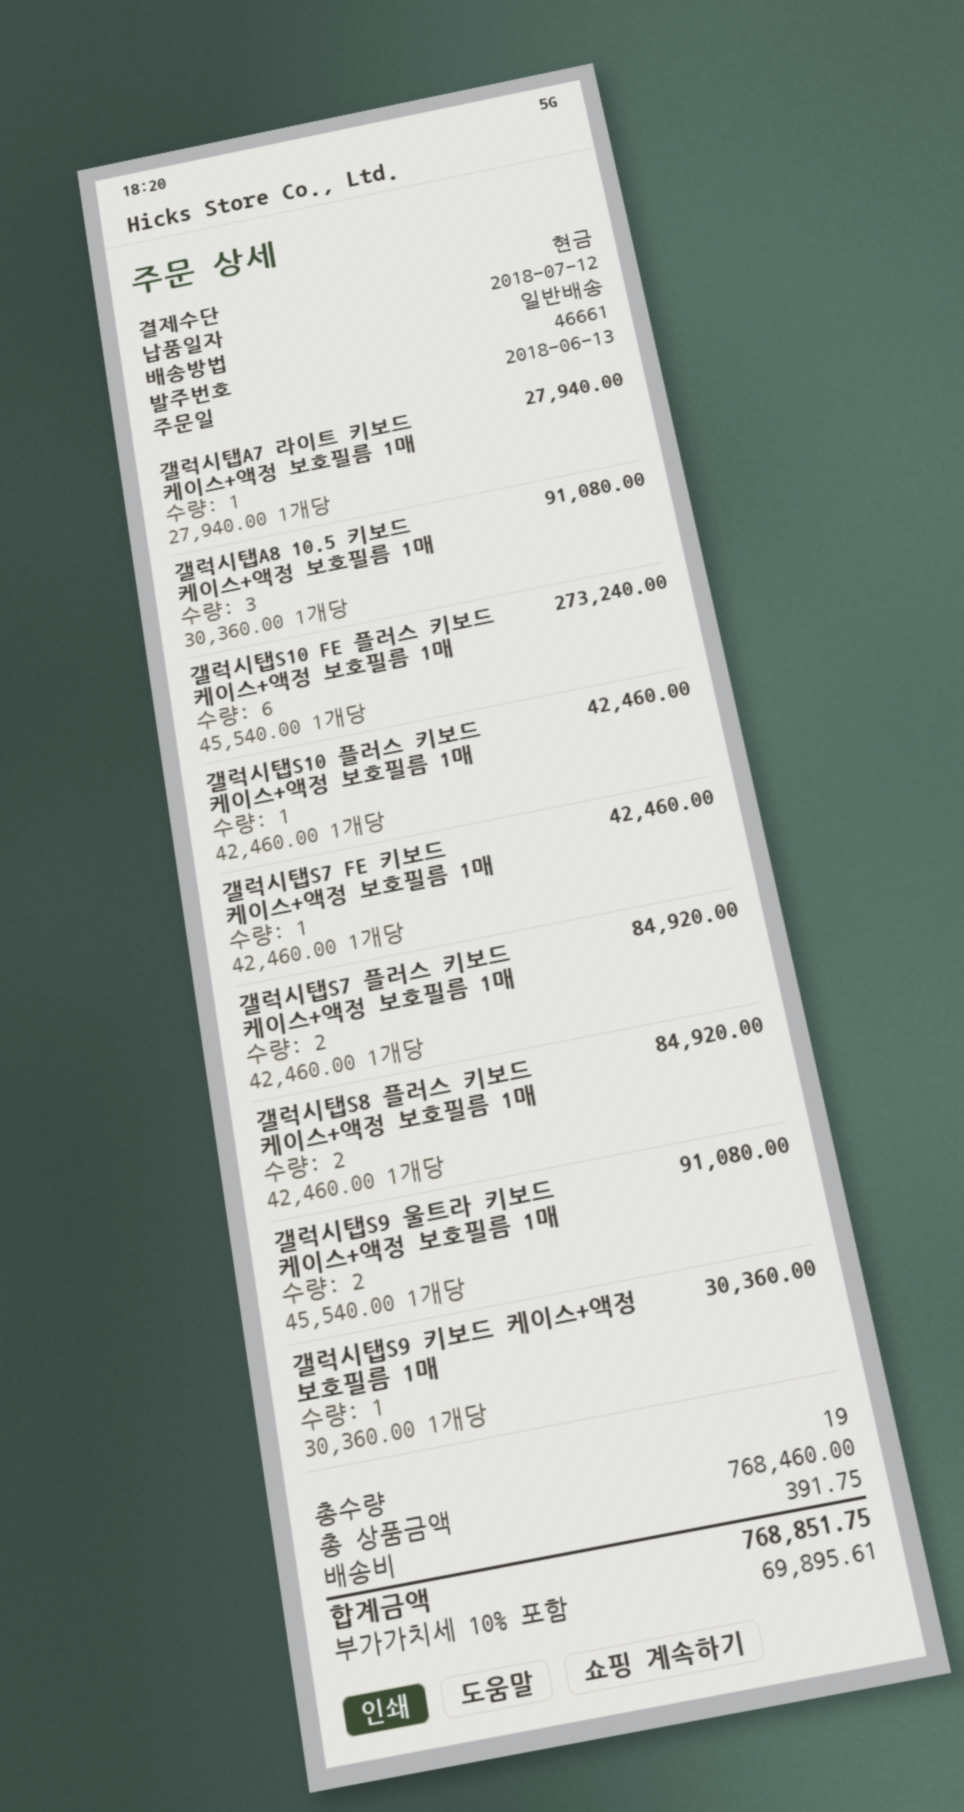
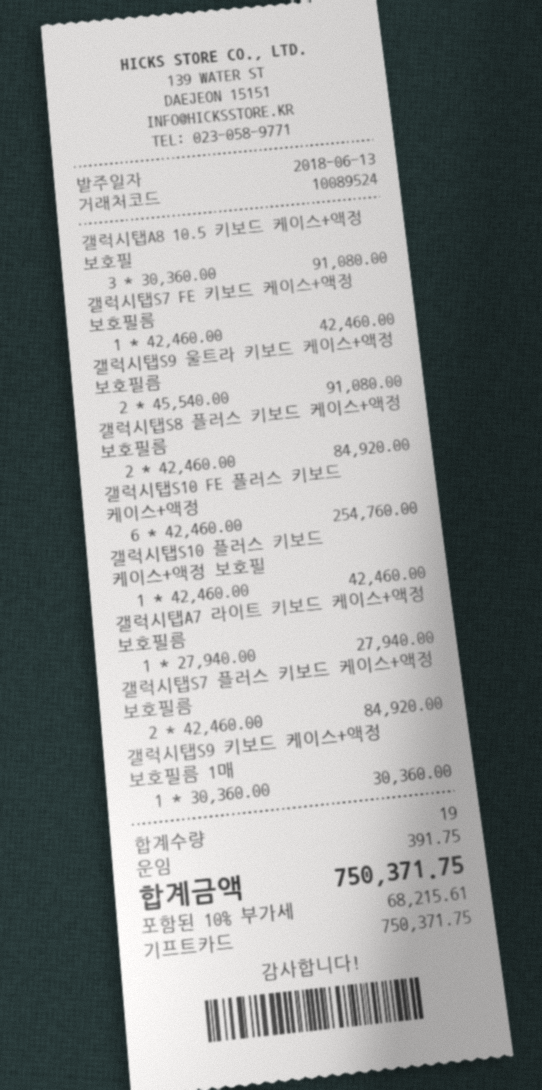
payment method: cash -> gift card
갤럭시탭S10 FE 플러스 키보드 케이스+액정 보호필름 1매: 6 x 45540.00 = 273240.00 -> 6 x 42460.00 = 254760.00
tax: 10% = 69895.61 -> 10% = 68215.61
total: 768851.75 -> 750371.75

